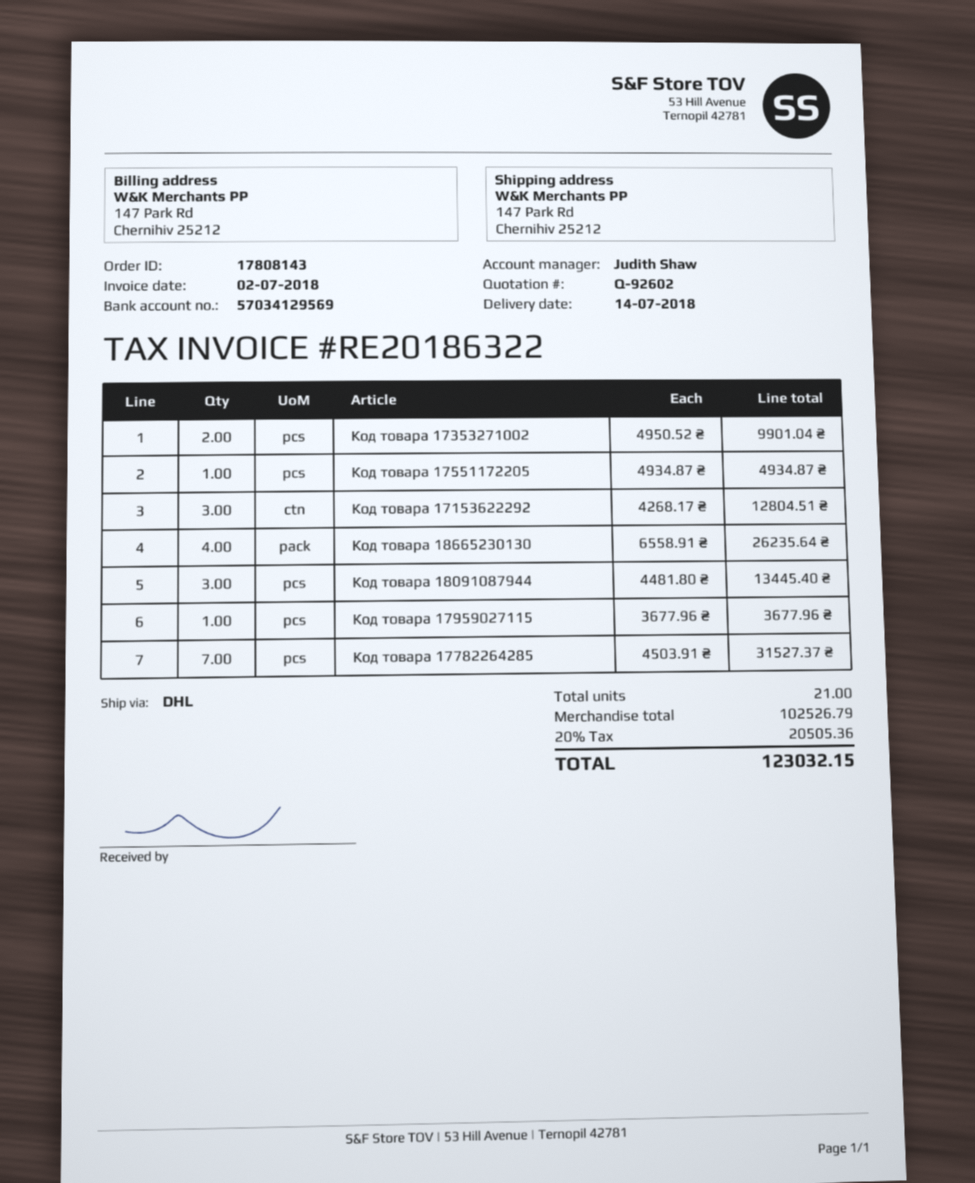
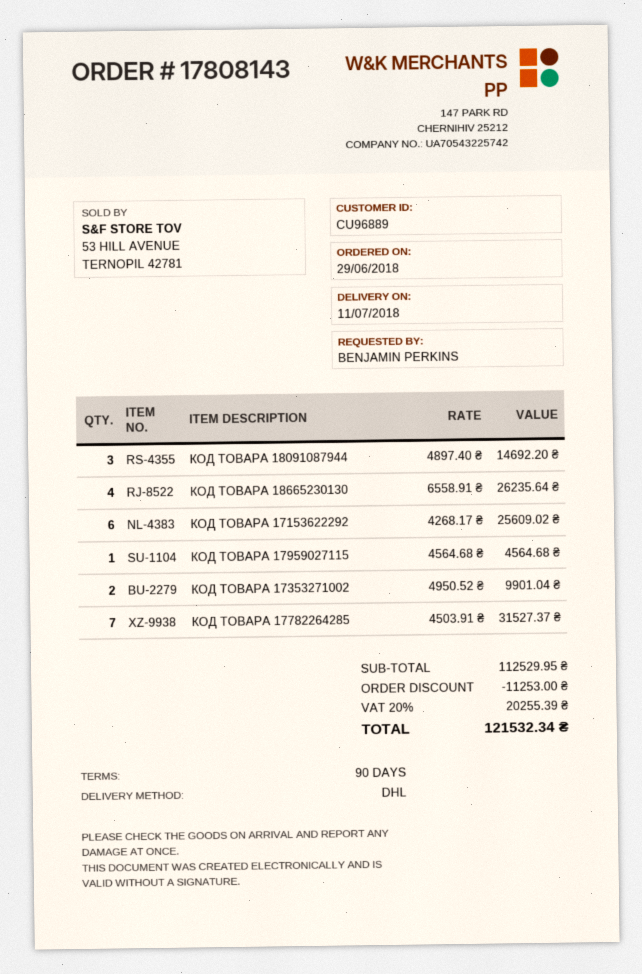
delivery date: 2018-07-14 -> 2018-07-11
Код товара 17551172205: 1 x 4934.87 = 4934.87 -> none
Код товара 17153622292: 3 x 4268.17 = 12804.51 -> 6 x 4268.17 = 25609.02
Код товара 18091087944: 3 x 4481.80 = 13445.40 -> 3 x 4897.40 = 14692.20
Код товара 17959027115: 1 x 3677.96 = 3677.96 -> 1 x 4564.68 = 4564.68
subtotal: 102526.79 -> 112529.95
discount: none -> 11253.00
tax: 20% = 20505.36 -> 20% = 20255.39
total: 123032.15 -> 121532.34

